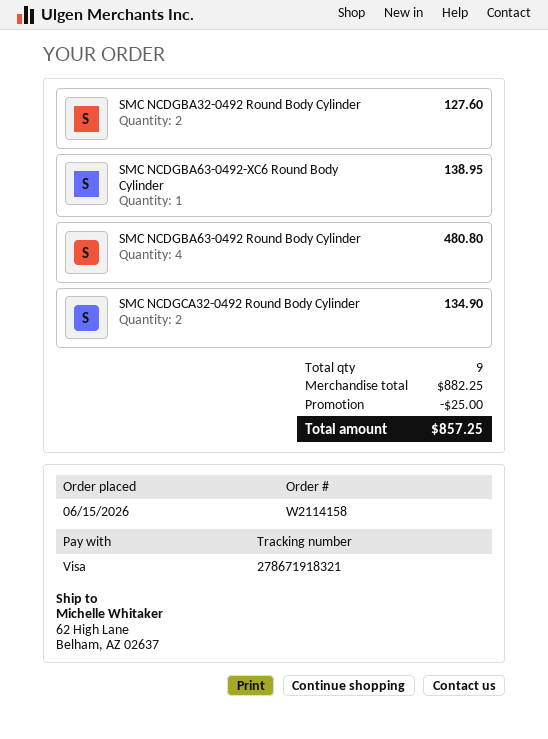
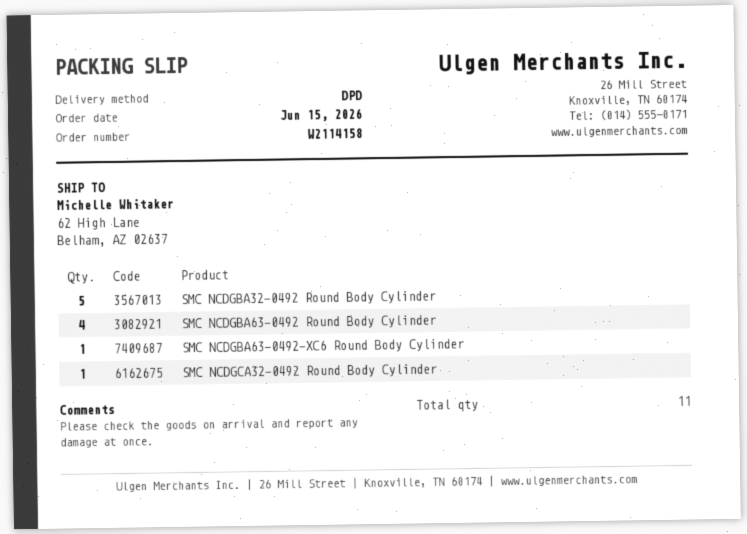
SMC NCDGBA32-0492 Round Body Cylinder: 2 -> 5
SMC NCDGCA32-0492 Round Body Cylinder: 2 -> 1
total quantity: 9 -> 11

